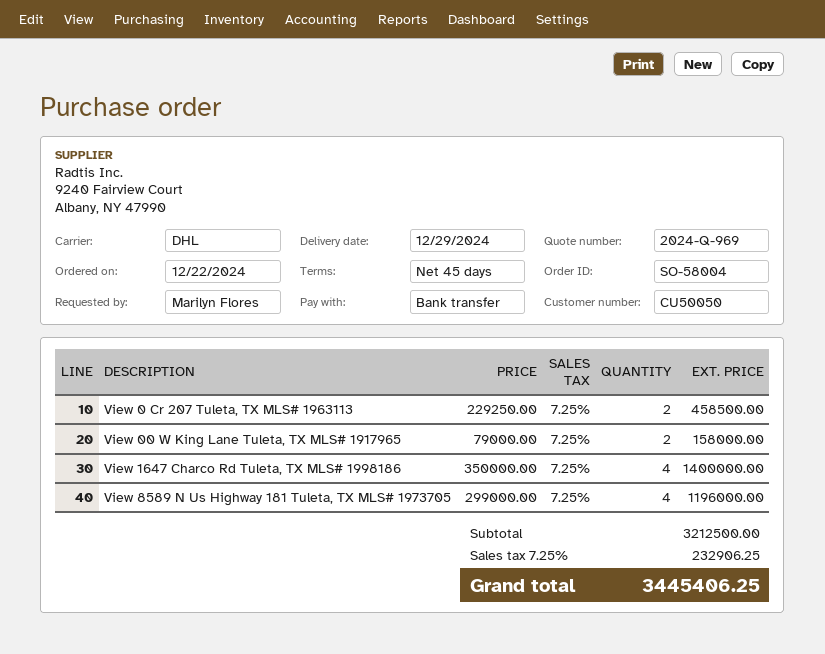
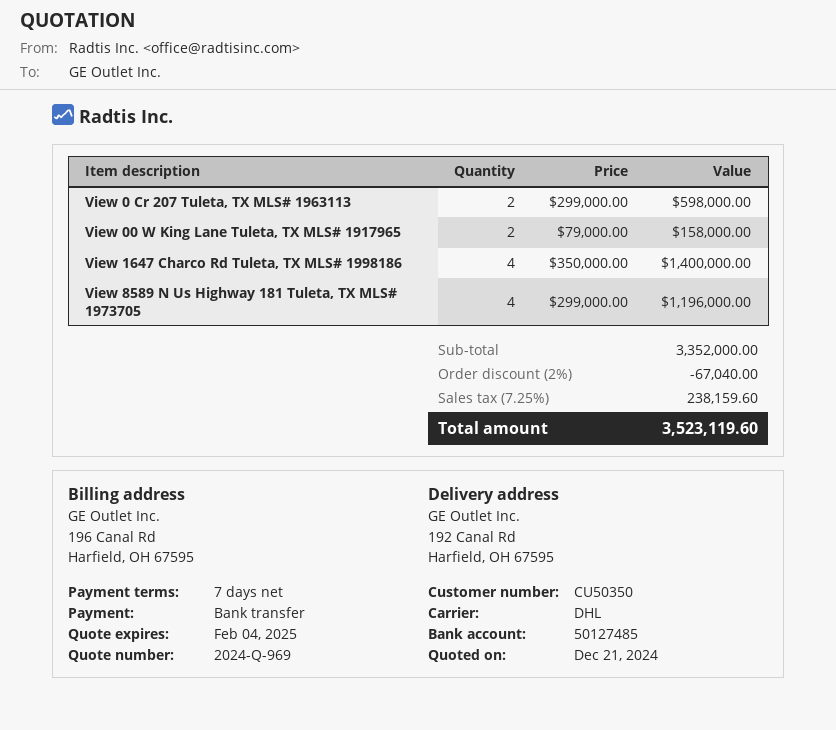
payment terms: 45 days -> 7 days
customer number: CU50050 -> CU50350
View 0 Cr 207 Tuleta, TX MLS# 1963113: 2 x 229250.00 = 458500.00 -> 2 x 299000.00 = 598000.00
subtotal: 3212500.00 -> 3352000.00
discount: none -> 2% = 67040.00
tax: 7.25% = 232906.25 -> 7.25% = 238159.60
total: 3445406.25 -> 3523119.60

